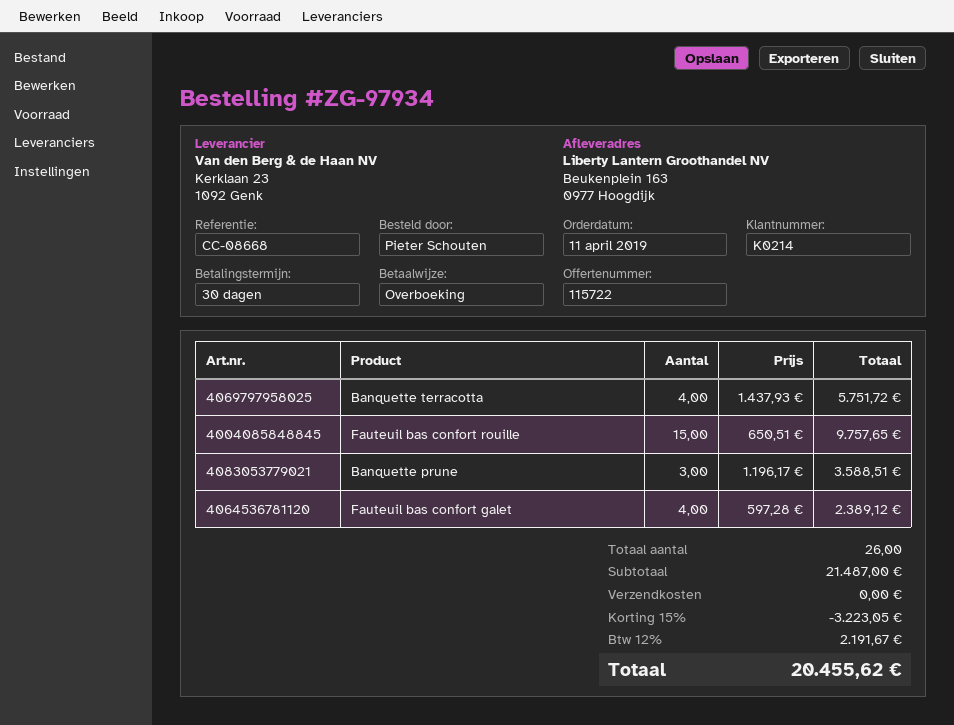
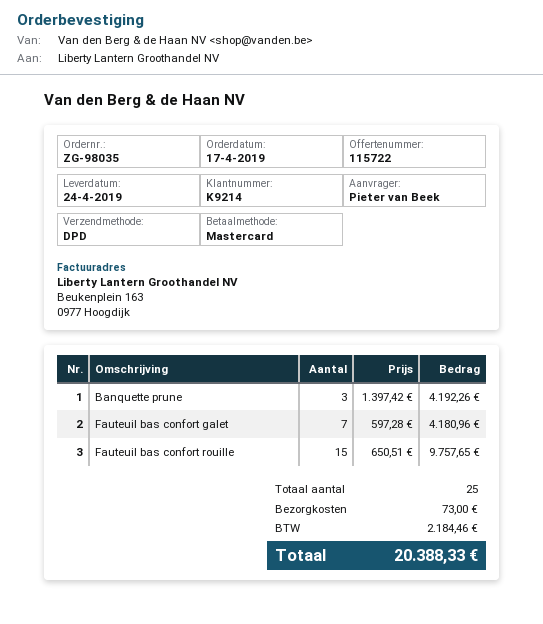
order number: ZG-97934 -> ZG-98035
order date: 2019-04-11 -> 2019-04-17
customer number: K0214 -> K9214
ordered by: Pieter Schouten -> Pieter van Beek
payment method: bank transfer -> Mastercard
Banquette terracotta: 4 x 1437.93 = 5751.72 -> none
Banquette prune: 3 x 1196.17 = 3588.51 -> 3 x 1397.42 = 4192.26
Fauteuil bas confort galet: 4 x 597.28 = 2389.12 -> 7 x 597.28 = 4180.96
total quantity: 26 -> 25
discount: 15% = 3223.05 -> none
shipping: 0.00 -> 73.00
tax: 2191.67 -> 2184.46
total: 20455.62 -> 20388.33

